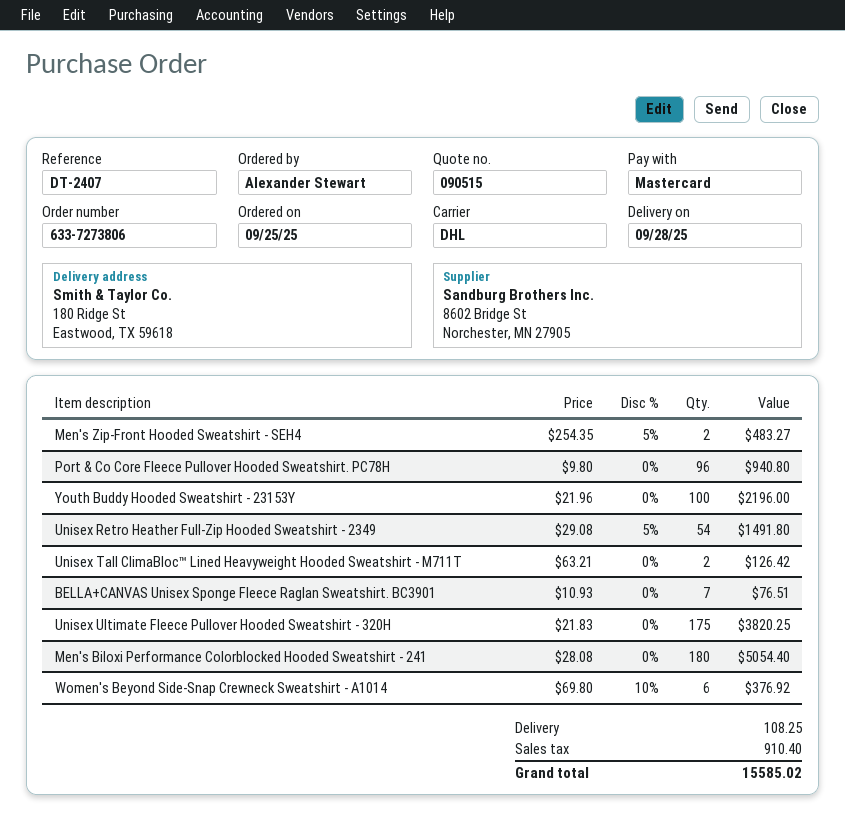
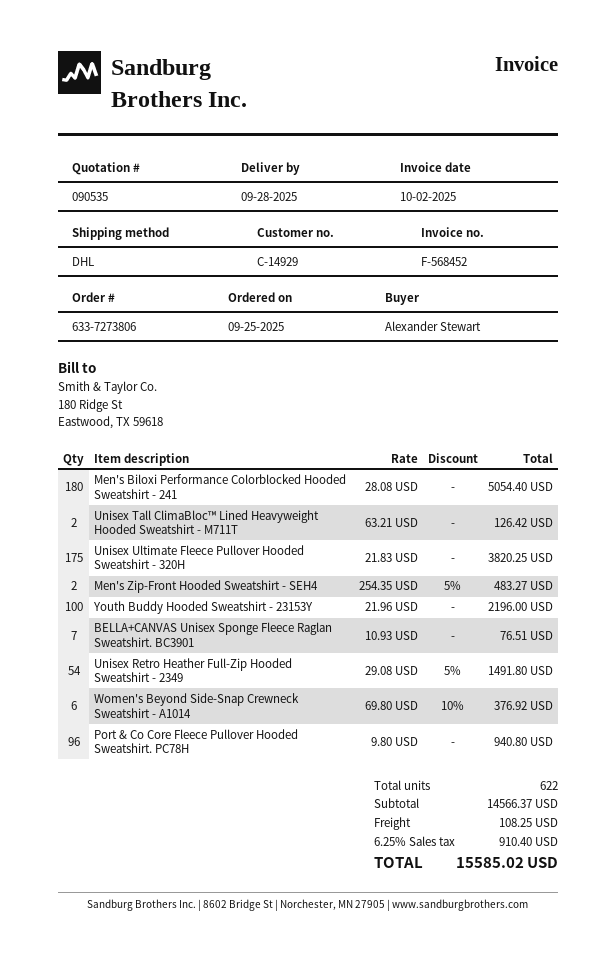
quote number: 090515 -> 090535

